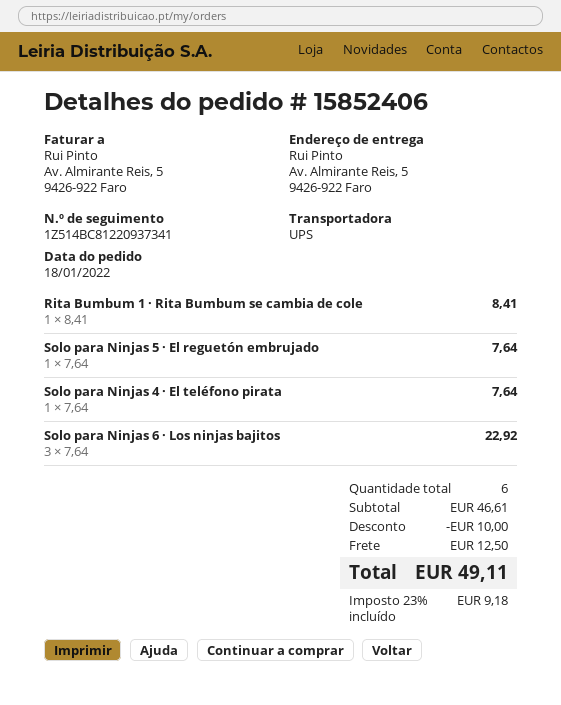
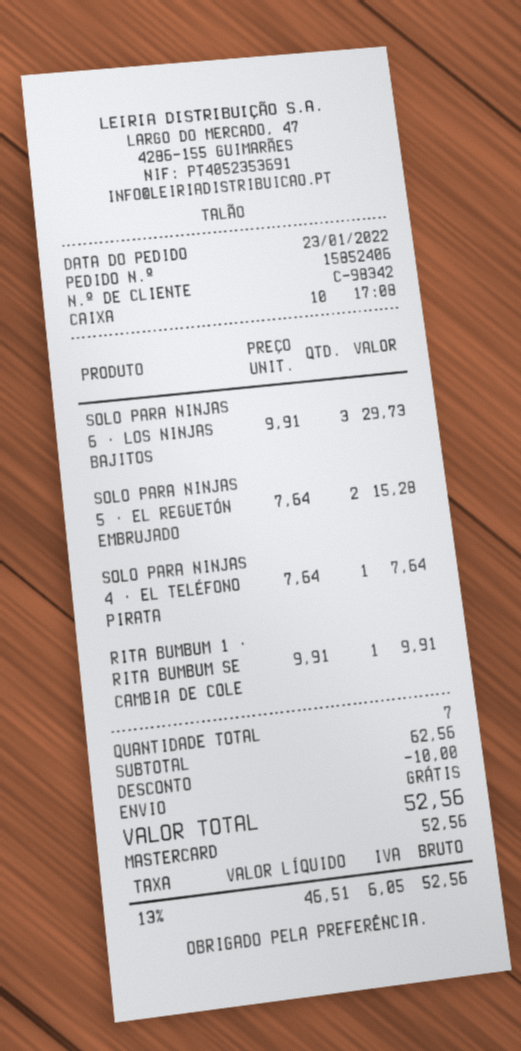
order date: 2022-01-18 -> 2022-01-23
Rita Bumbum 1 · Rita Bumbum se cambia de cole: 1 x 8.41 = 8.41 -> 1 x 9.91 = 9.91
Solo para Ninjas 5 · El reguetón embrujado: 1 x 7.64 = 7.64 -> 2 x 7.64 = 15.28
Solo para Ninjas 6 · Los ninjas bajitos: 3 x 7.64 = 22.92 -> 3 x 9.91 = 29.73
total quantity: 6 -> 7
subtotal: 46.61 -> 62.56
shipping: 12.50 -> 0.00
tax: 23% = 9.18 -> 13% = 6.05
total: 49.11 -> 52.56

